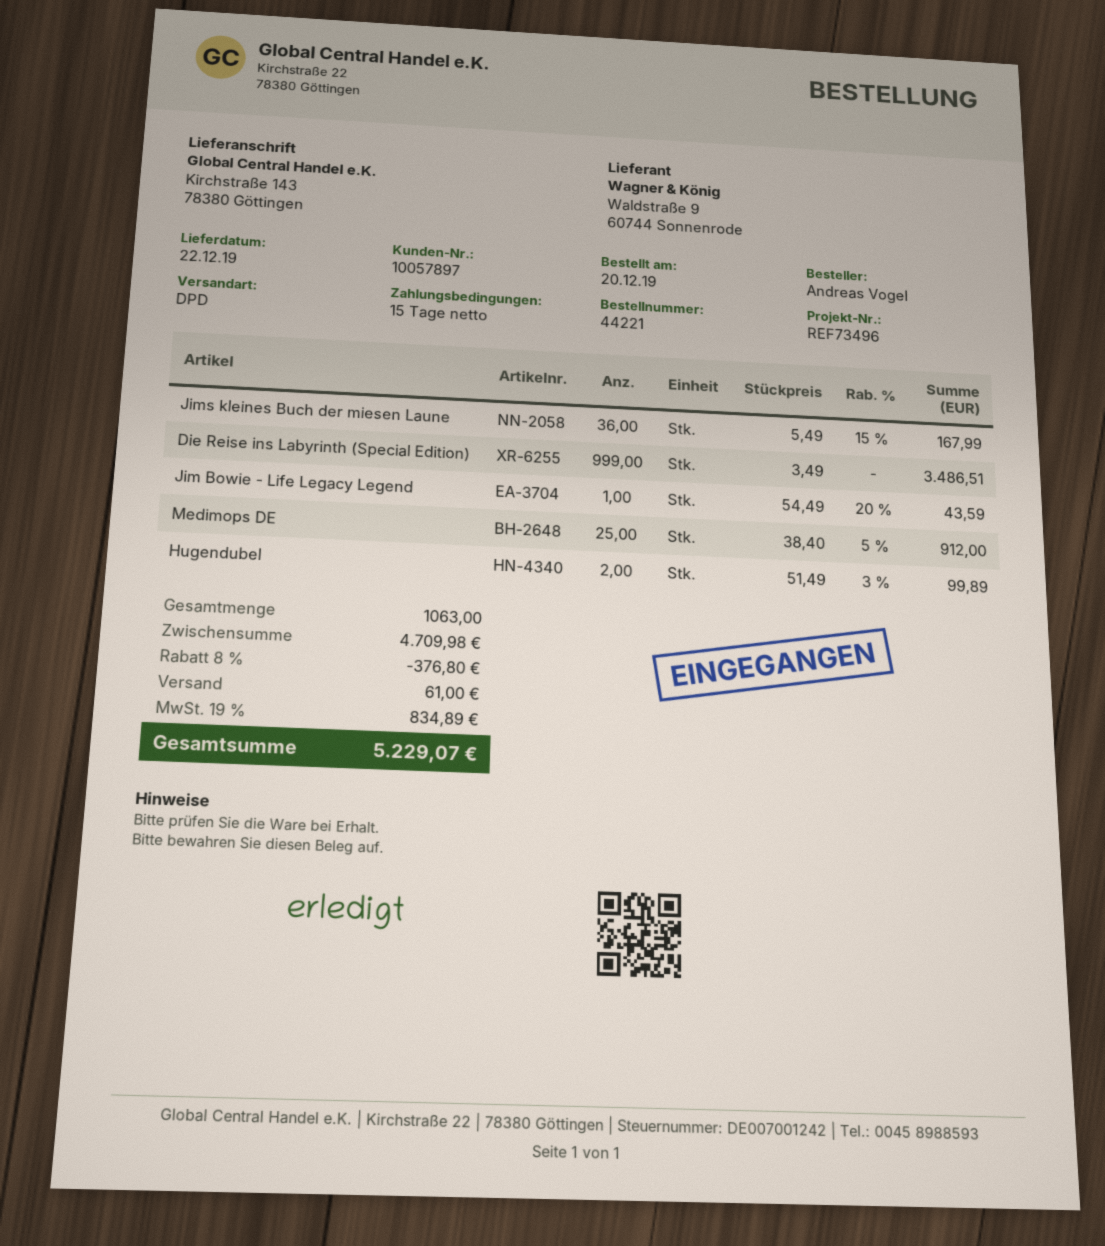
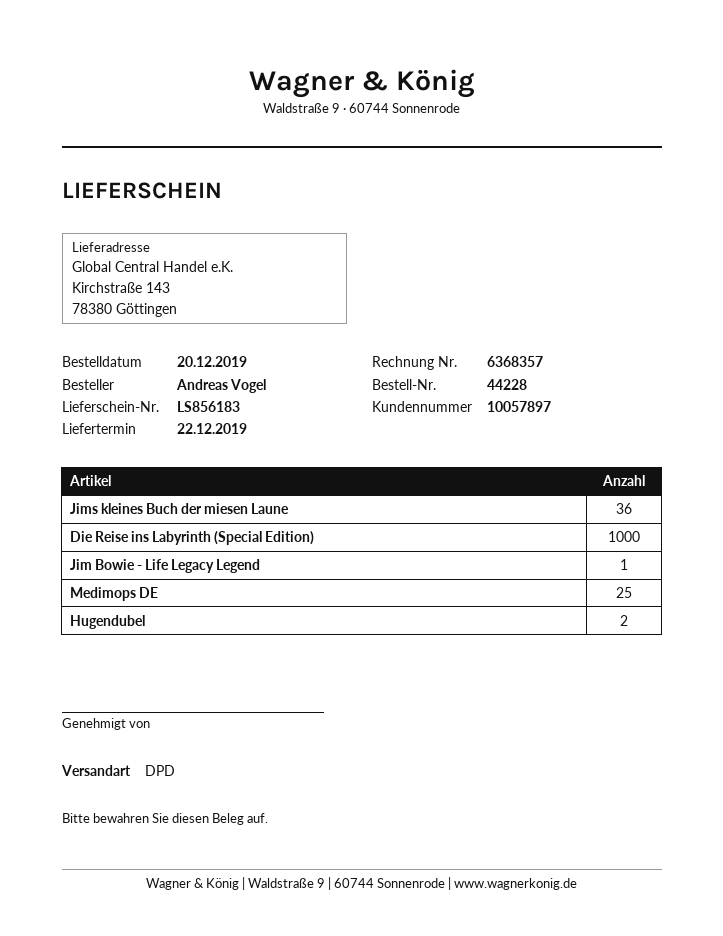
order number: 44221 -> 44228
Die Reise ins Labyrinth (Special Edition): 999 -> 1000

